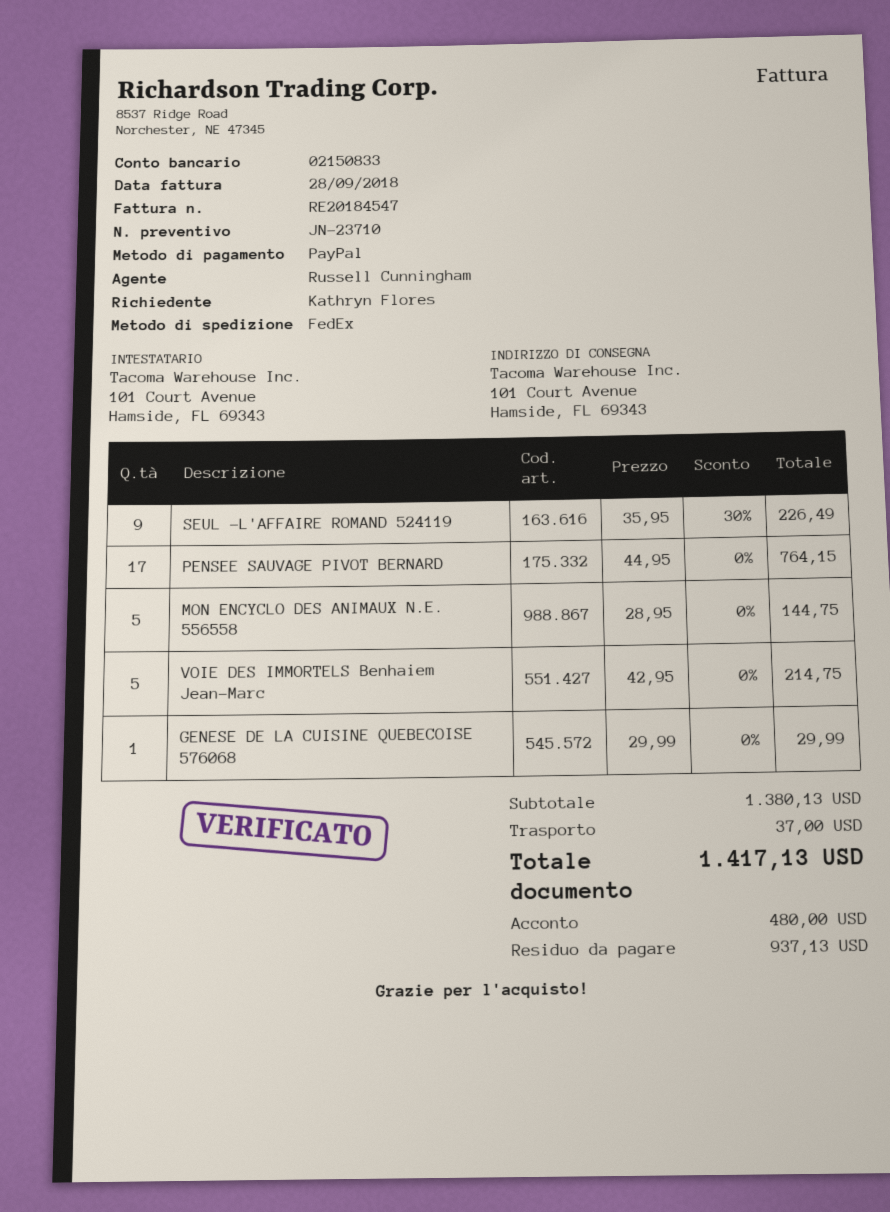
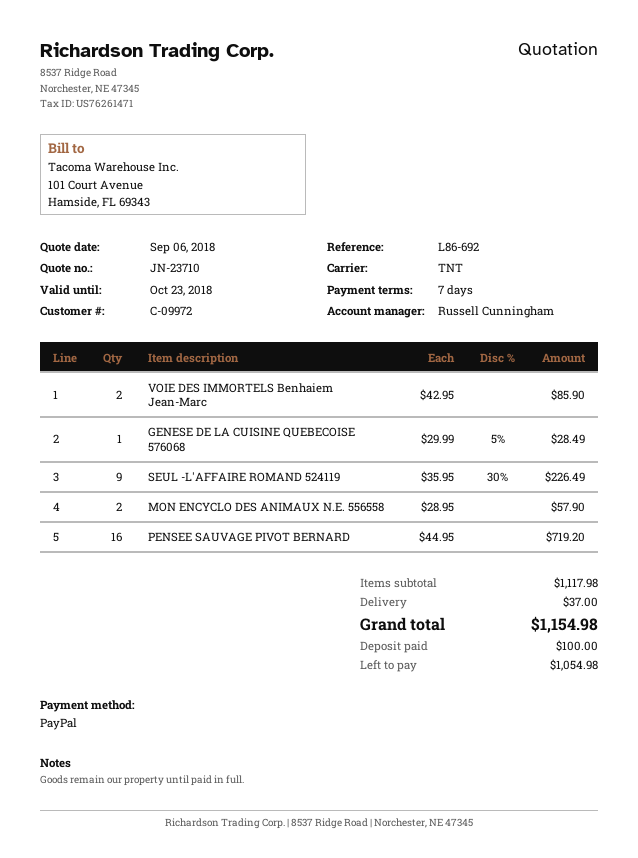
shipping method: FedEx -> TNT
PENSEE SAUVAGE PIVOT BERNARD: 17 x 44.95 = 764.15 -> 16 x 44.95 = 719.20
MON ENCYCLO DES ANIMAUX N.E. 556558: 5 x 28.95 = 144.75 -> 2 x 28.95 = 57.90
VOIE DES IMMORTELS Benhaiem Jean-Marc: 5 x 42.95 = 214.75 -> 2 x 42.95 = 85.90
GENESE DE LA CUISINE QUEBECOISE 576068: 1 x 29.99 = 29.99 -> 1 x 29.99 - 5% = 28.49
subtotal: 1380.13 -> 1117.98
total: 1417.13 -> 1154.98
deposit: 480.00 -> 100.00
balance: 937.13 -> 1054.98

